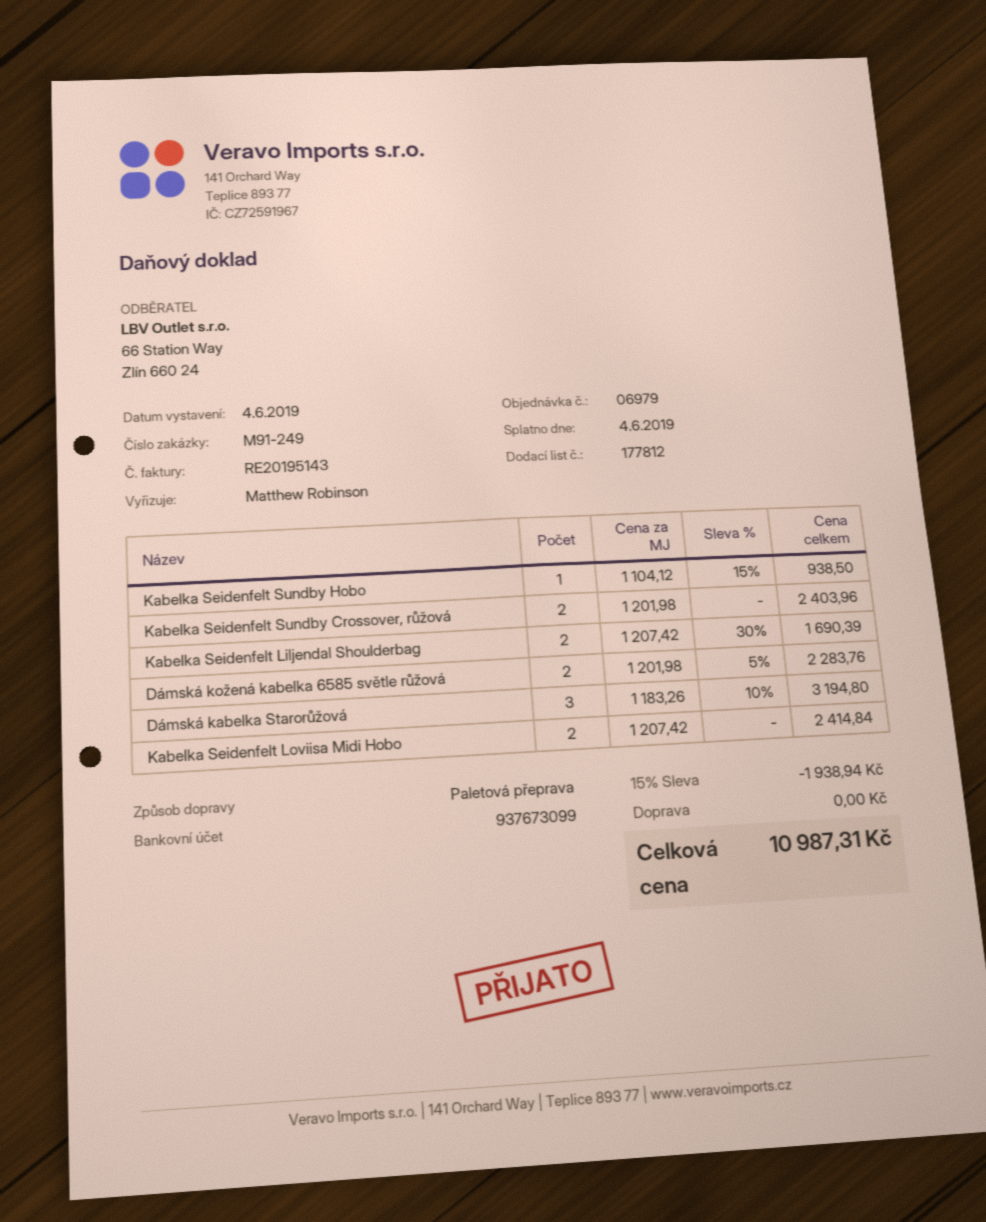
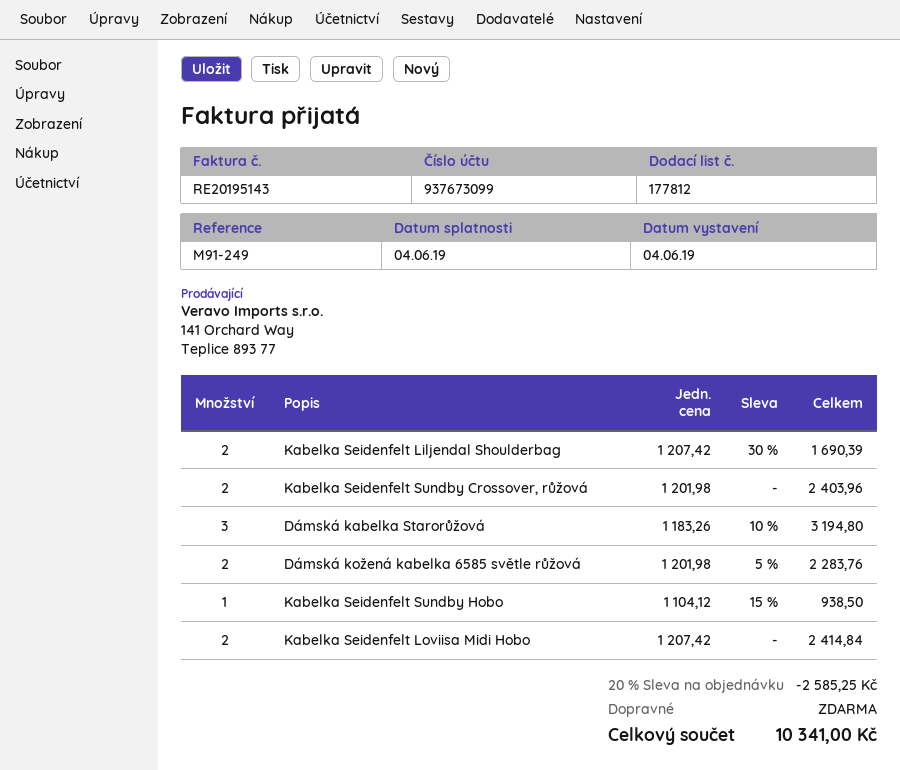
discount: 15% = 1938.94 -> 20% = 2585.25
total: 10987.31 -> 10341.00

